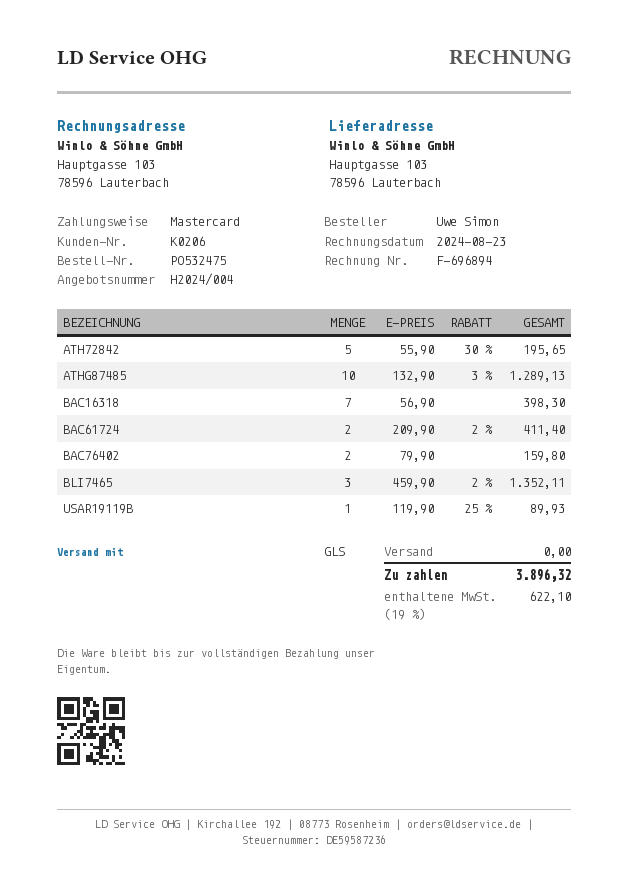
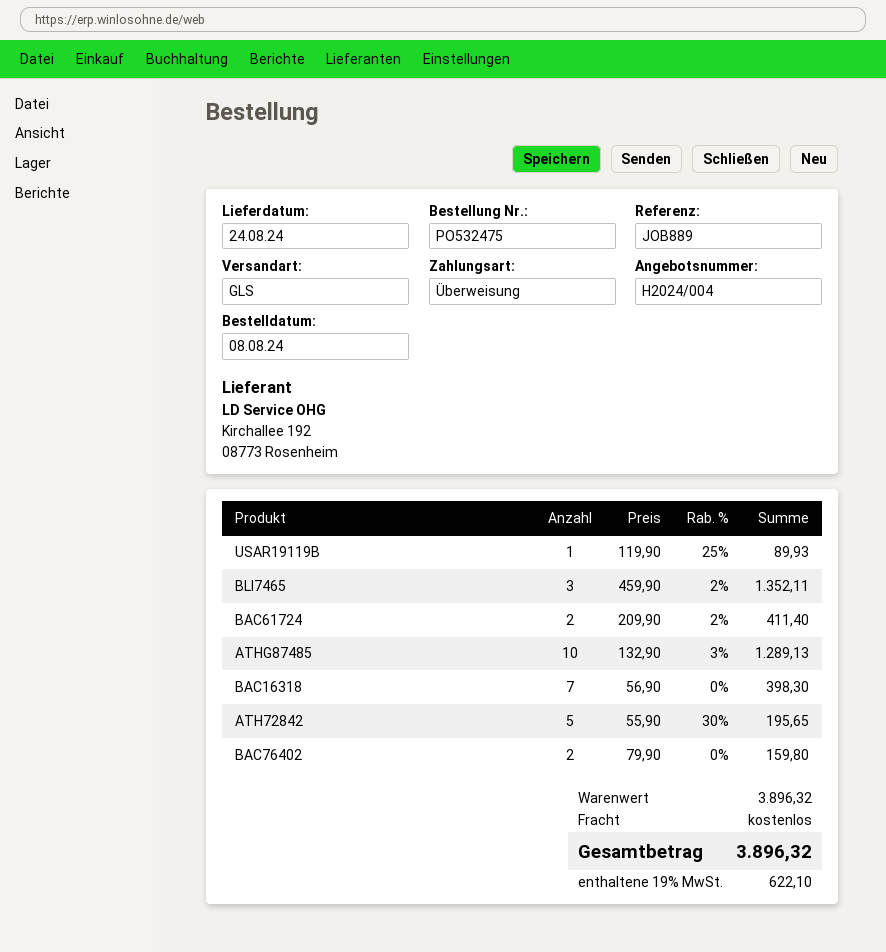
payment method: Mastercard -> bank transfer

